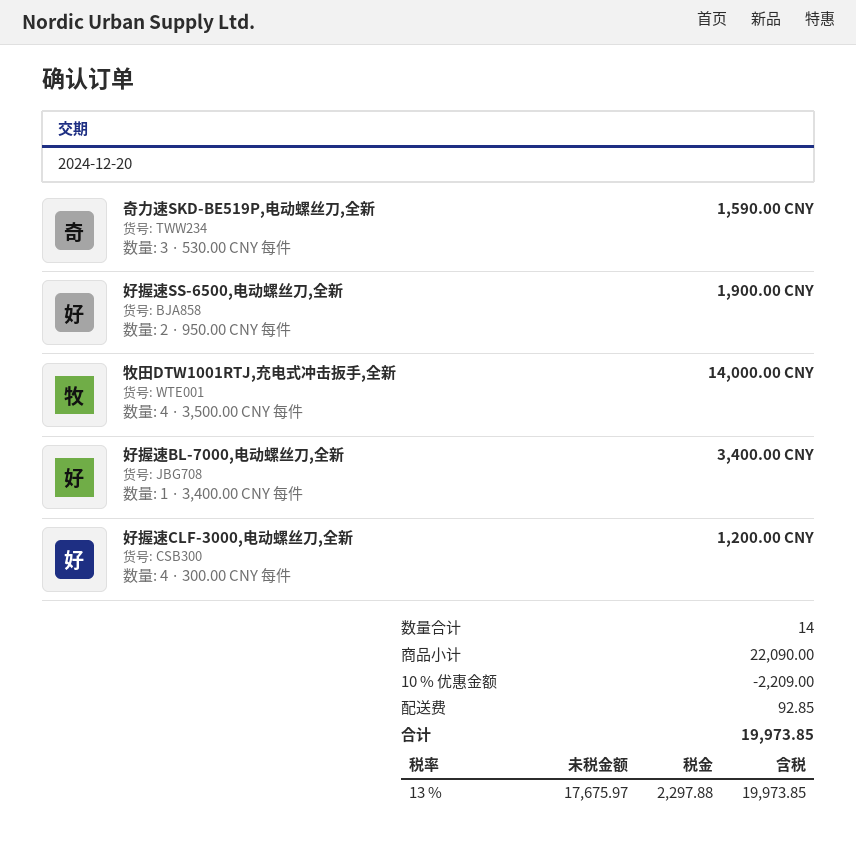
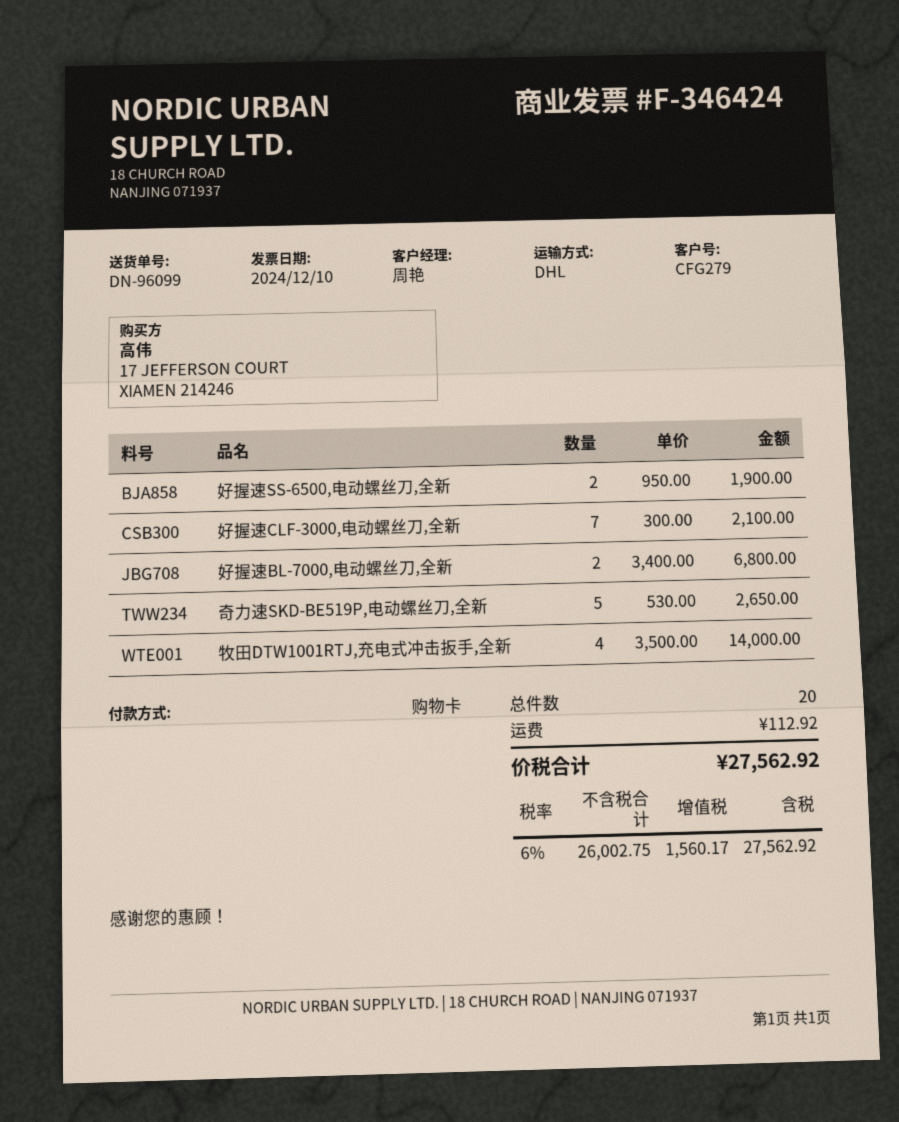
奇力速SKD-BE519P,电动螺丝刀,全新: 3 x 530.00 = 1590.00 -> 5 x 530.00 = 2650.00
好握速BL-7000,电动螺丝刀,全新: 1 x 3400.00 = 3400.00 -> 2 x 3400.00 = 6800.00
好握速CLF-3000,电动螺丝刀,全新: 4 x 300.00 = 1200.00 -> 7 x 300.00 = 2100.00
total quantity: 14 -> 20
discount: 10% = 2209.00 -> none
shipping: 92.85 -> 112.92
net: 17675.97 -> 26002.75
tax: 13% = 2297.88 -> 6% = 1560.17
total: 19973.85 -> 27562.92

